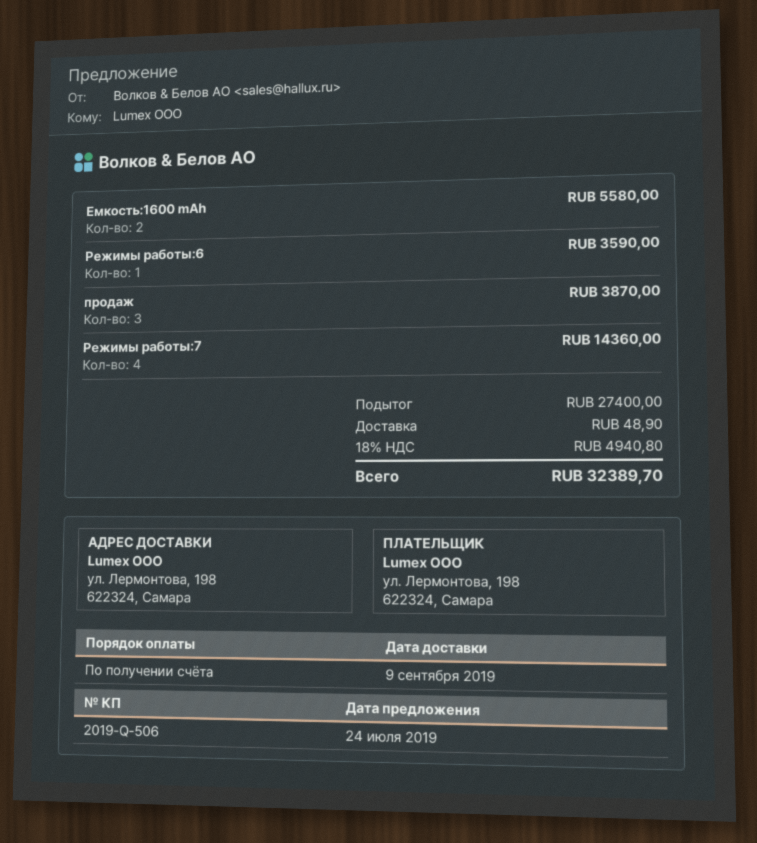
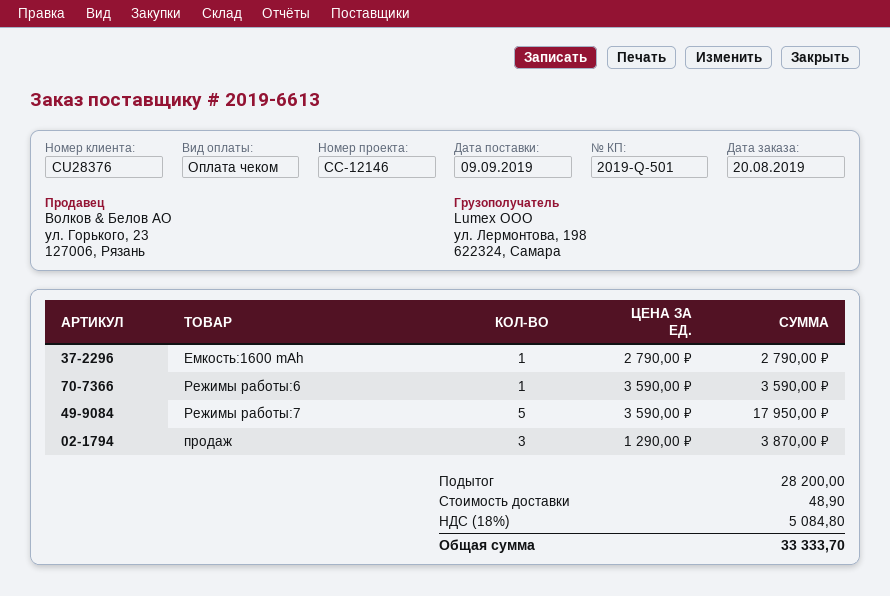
quote number: 2019-Q-506 -> 2019-Q-501
Емкость:1600 mAh: 2 for 5580.00 -> 1 for 2790.00
Режимы работы:7: 4 for 14360.00 -> 5 for 17950.00
subtotal: 27400.00 -> 28200.00
tax: 18% = 4940.80 -> 18% = 5084.80
total: 32389.70 -> 33333.70

